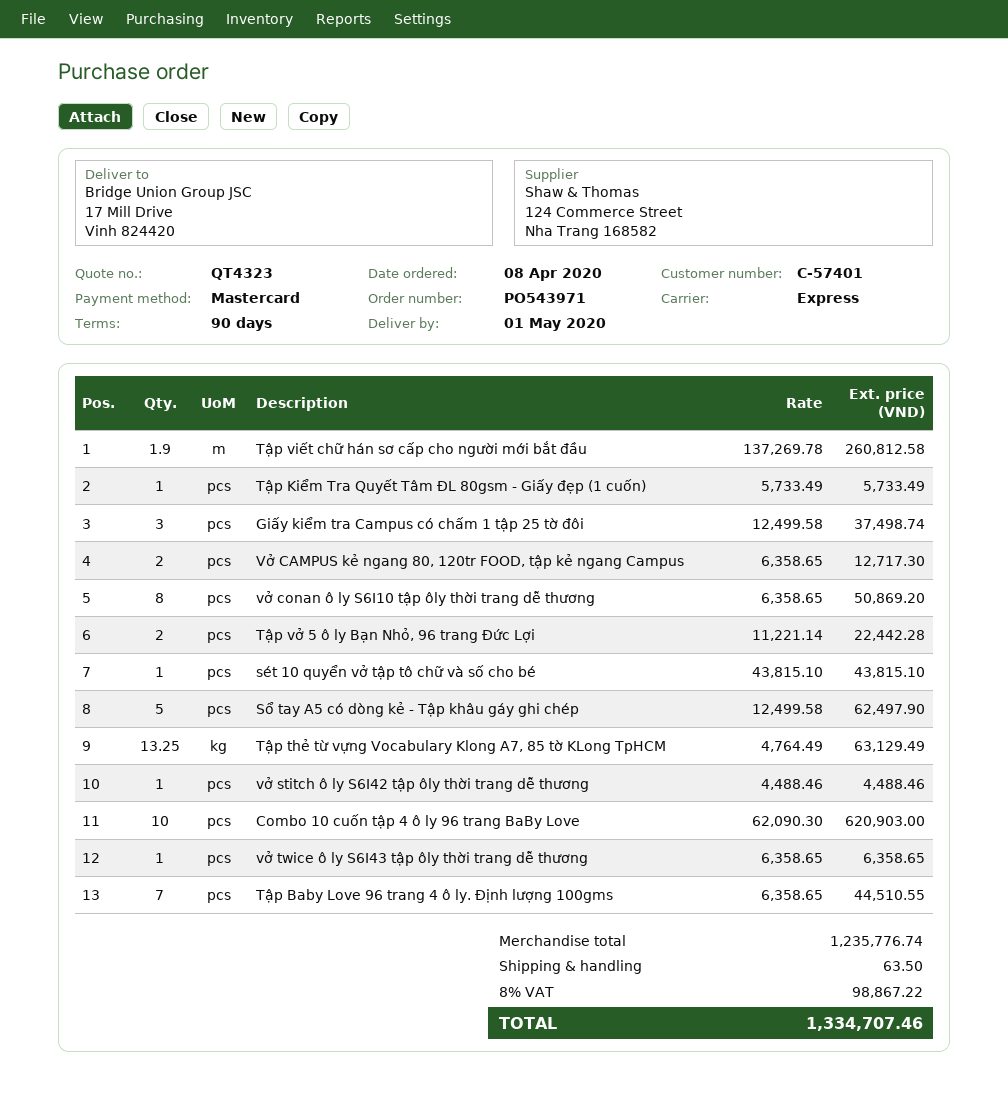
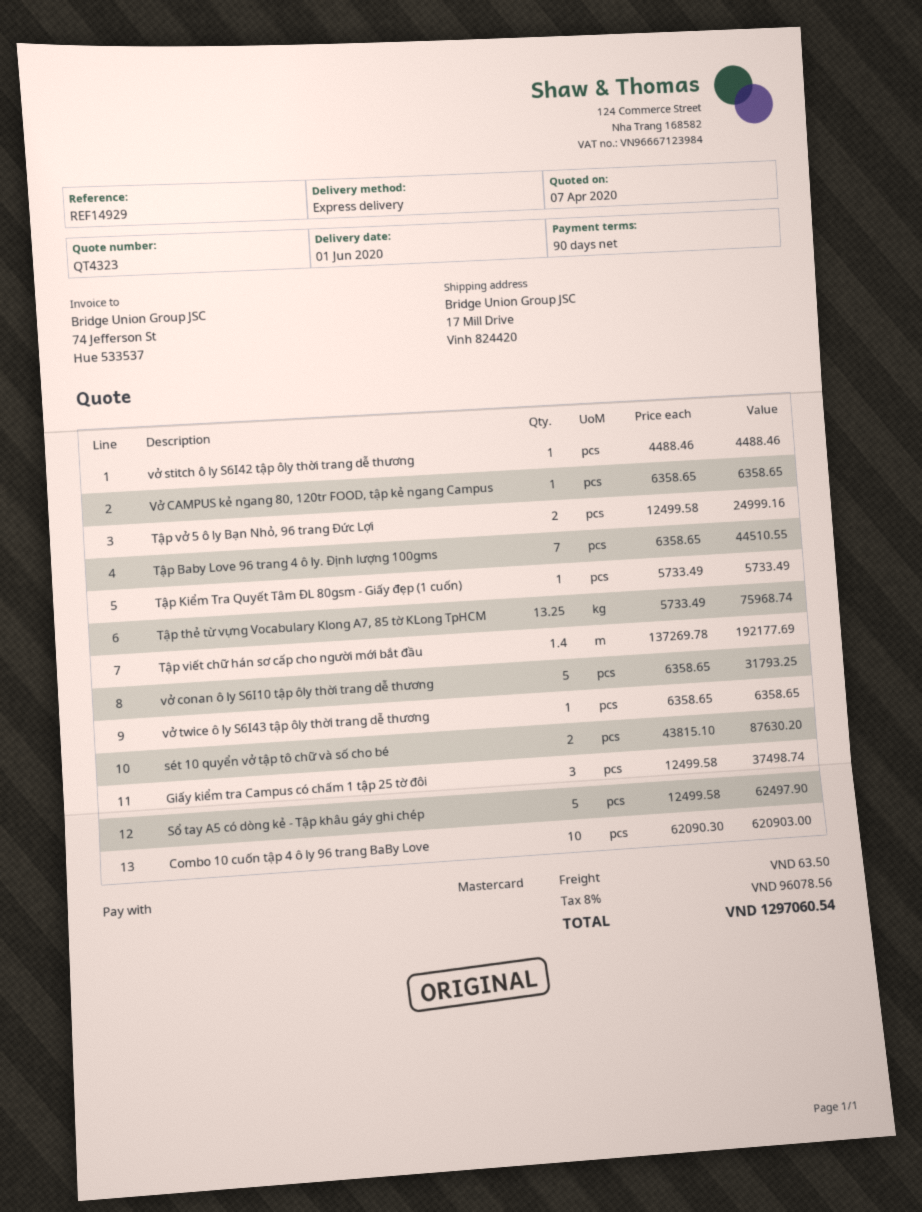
delivery date: 2020-05-01 -> 2020-06-01
Tập viết chữ hán sơ cấp cho người mới bắt đầu: 1.9 x 137269.78 = 260812.58 -> 1.4 x 137269.78 = 192177.69
Vở CAMPUS kẻ ngang 80, 120tr FOOD, tập kẻ ngang Campus: 2 x 6358.65 = 12717.30 -> 1 x 6358.65 = 6358.65
vở conan ô ly S6I10 tập ôly thời trang dễ thương: 8 x 6358.65 = 50869.20 -> 5 x 6358.65 = 31793.25
Tập vở 5 ô ly Bạn Nhỏ, 96 trang Đức Lợi: 2 x 11221.14 = 22442.28 -> 2 x 12499.58 = 24999.16
sét 10 quyển vở tập tô chữ và số cho bé: 1 x 43815.10 = 43815.10 -> 2 x 43815.10 = 87630.20
Tập thẻ từ vựng Vocabulary Klong A7, 85 tờ KLong TpHCM: 13.25 x 4764.49 = 63129.49 -> 13.25 x 5733.49 = 75968.74
tax: 8% = 98867.22 -> 8% = 96078.56
total: 1334707.46 -> 1297060.54

